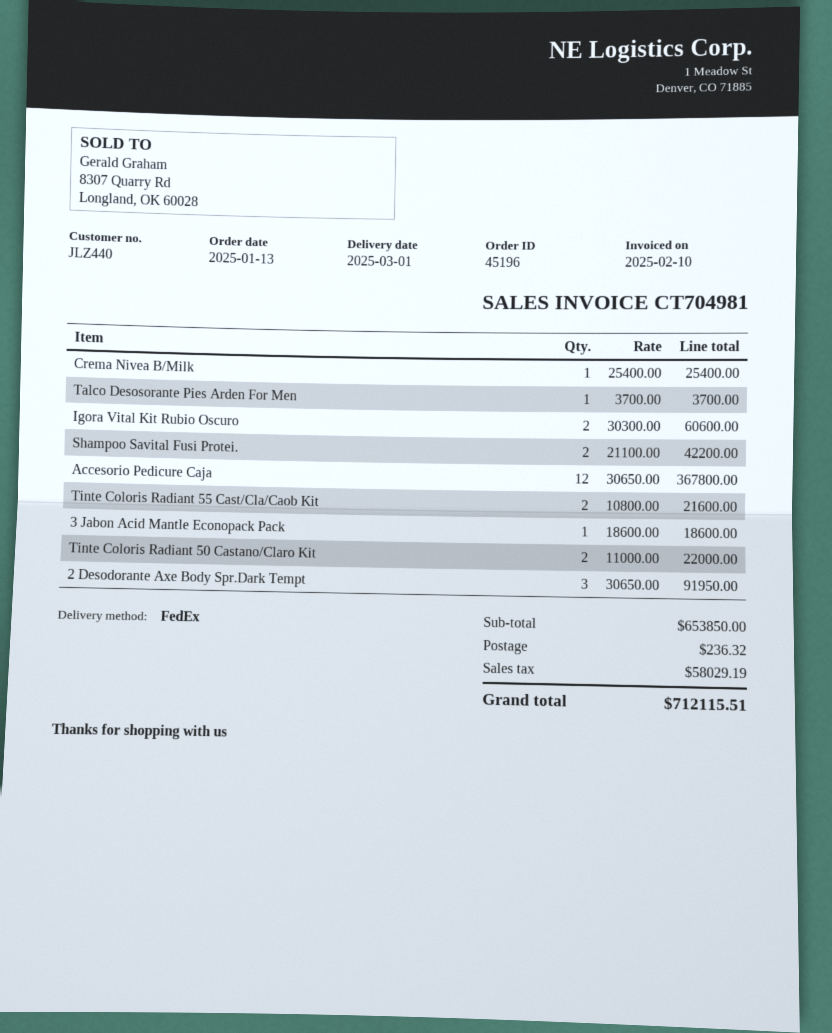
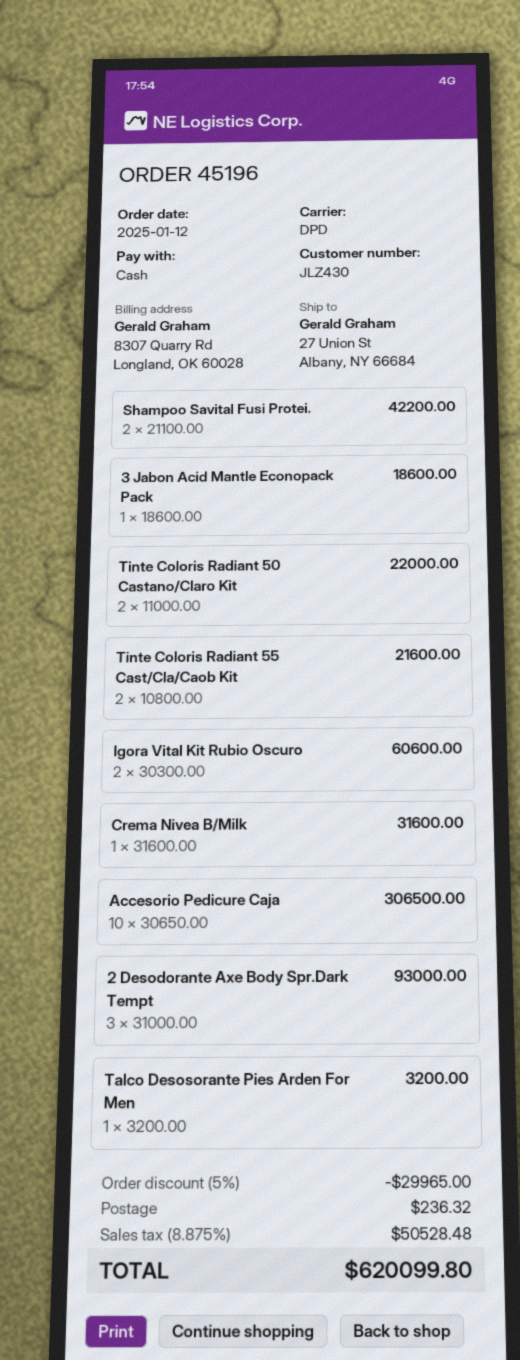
order date: 2025-01-13 -> 2025-01-12
customer number: JLZ440 -> JLZ430
shipping method: FedEx -> DPD
Crema Nivea B/Milk: 1 x 25400.00 = 25400.00 -> 1 x 31600.00 = 31600.00
Talco Desosorante Pies Arden For Men: 1 x 3700.00 = 3700.00 -> 1 x 3200.00 = 3200.00
Accesorio Pedicure Caja: 12 x 30650.00 = 367800.00 -> 10 x 30650.00 = 306500.00
2 Desodorante Axe Body Spr.Dark Tempt: 3 x 30650.00 = 91950.00 -> 3 x 31000.00 = 93000.00
discount: none -> 5% = 29965.00
tax: 58029.19 -> 50528.48
total: 712115.51 -> 620099.80

